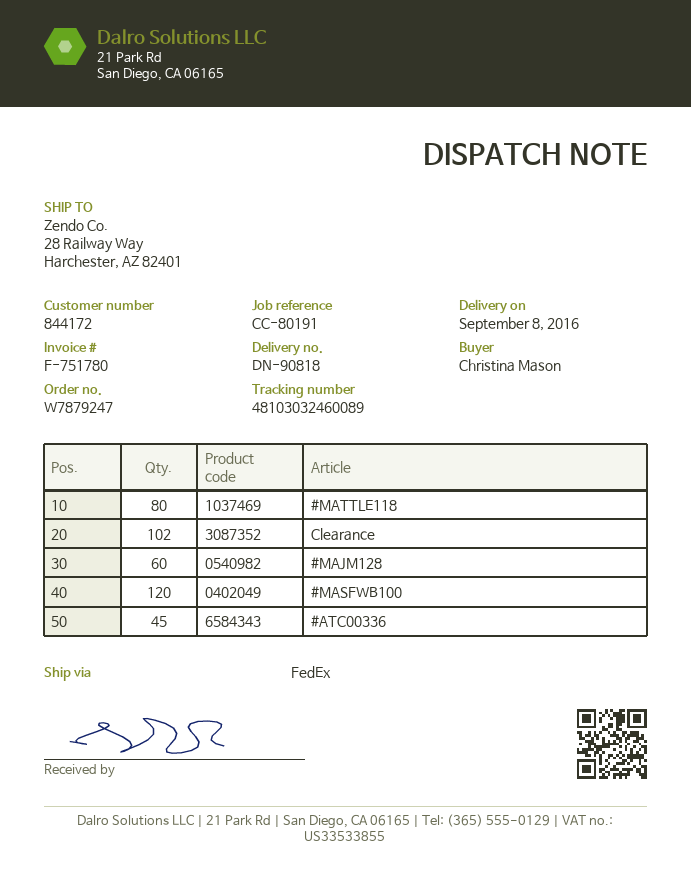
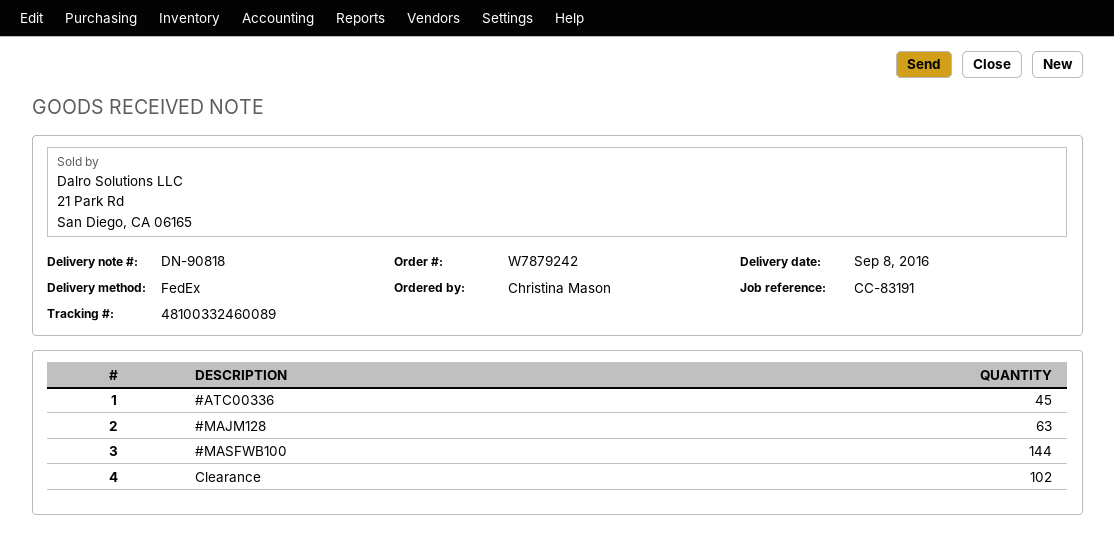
order number: W7879247 -> W7879242
reference: CC-80191 -> CC-83191
tracking number: 48103032460089 -> 48100332460089
#MATTLE118: 80 -> none
#MAJM128: 60 -> 63
#MASFWB100: 120 -> 144

